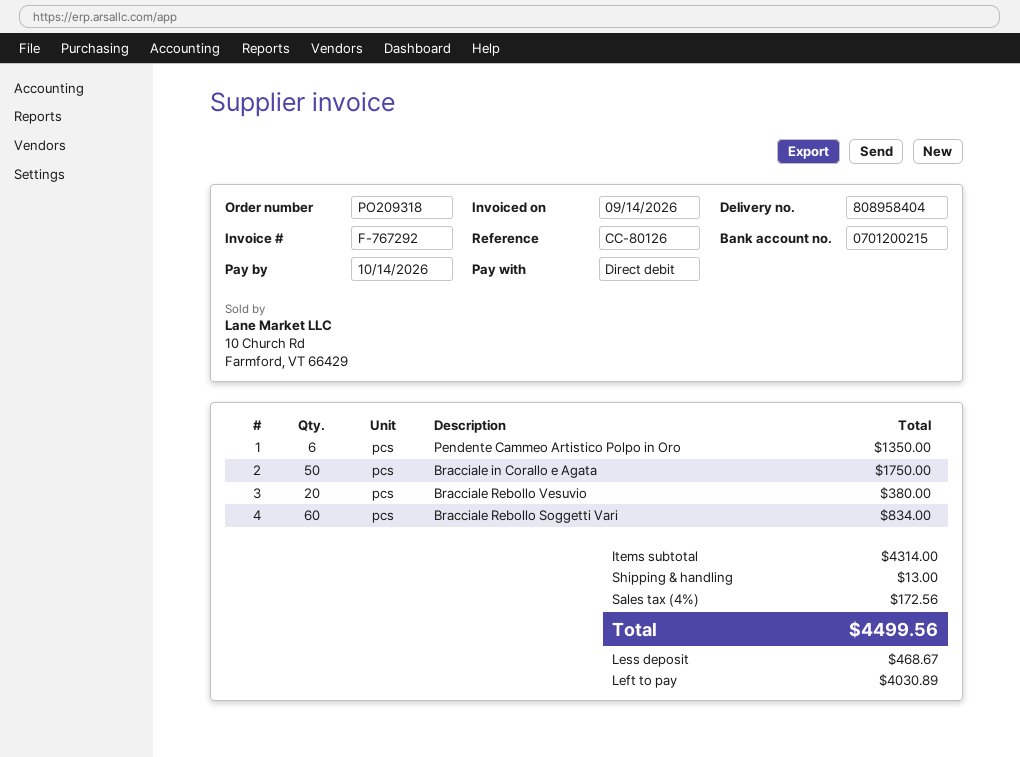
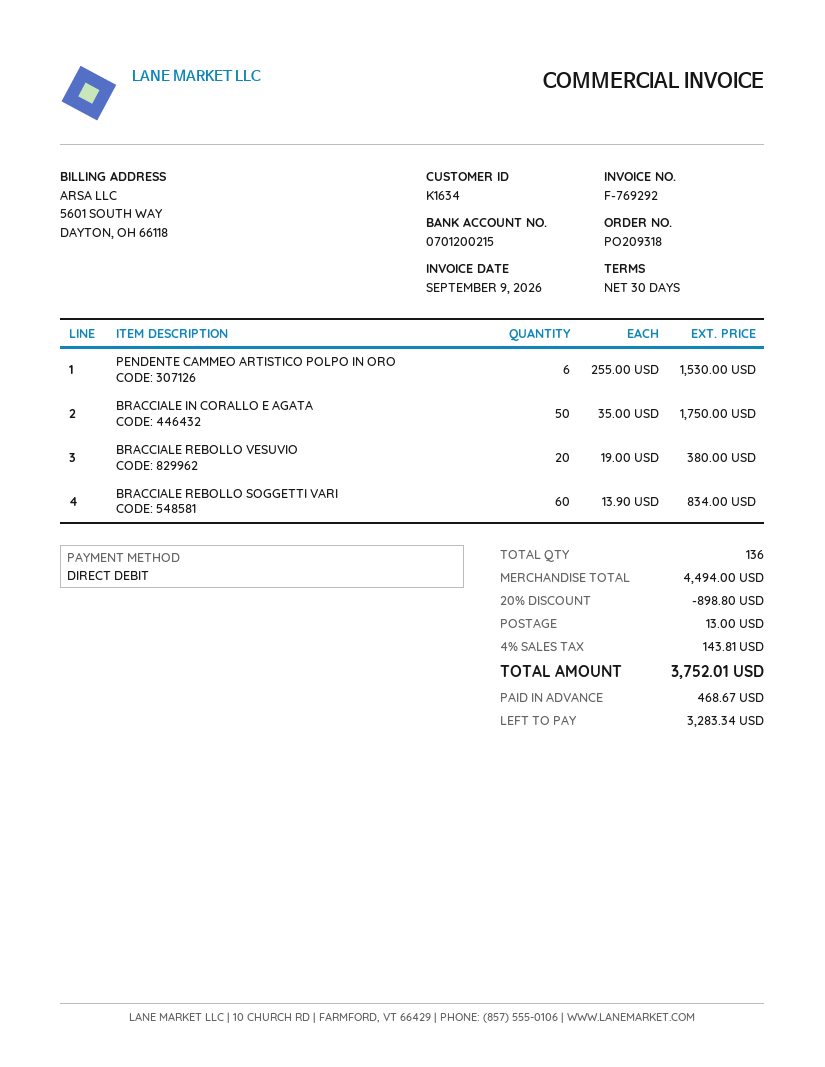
invoice number: F-767292 -> F-769292
invoice date: 2026-09-14 -> 2026-09-09
Pendente Cammeo Artistico Polpo in Oro: 6 for 1350.00 -> 6 for 1530.00
subtotal: 4314.00 -> 4494.00
discount: none -> 20% = 898.80
tax: 4% = 172.56 -> 4% = 143.81
total: 4499.56 -> 3752.01
balance: 4030.89 -> 3283.34

